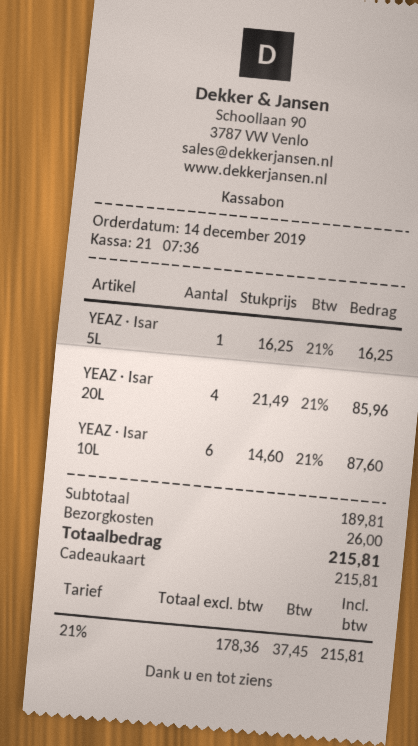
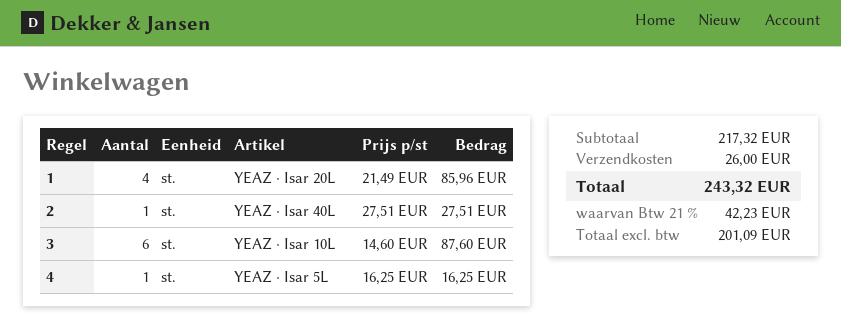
YEAZ · Isar 40L: none -> 1 x 27.51 = 27.51
subtotal: 189.81 -> 217.32
net: 178.36 -> 201.09
tax: 21% = 37.45 -> 21% = 42.23
total: 215.81 -> 243.32

